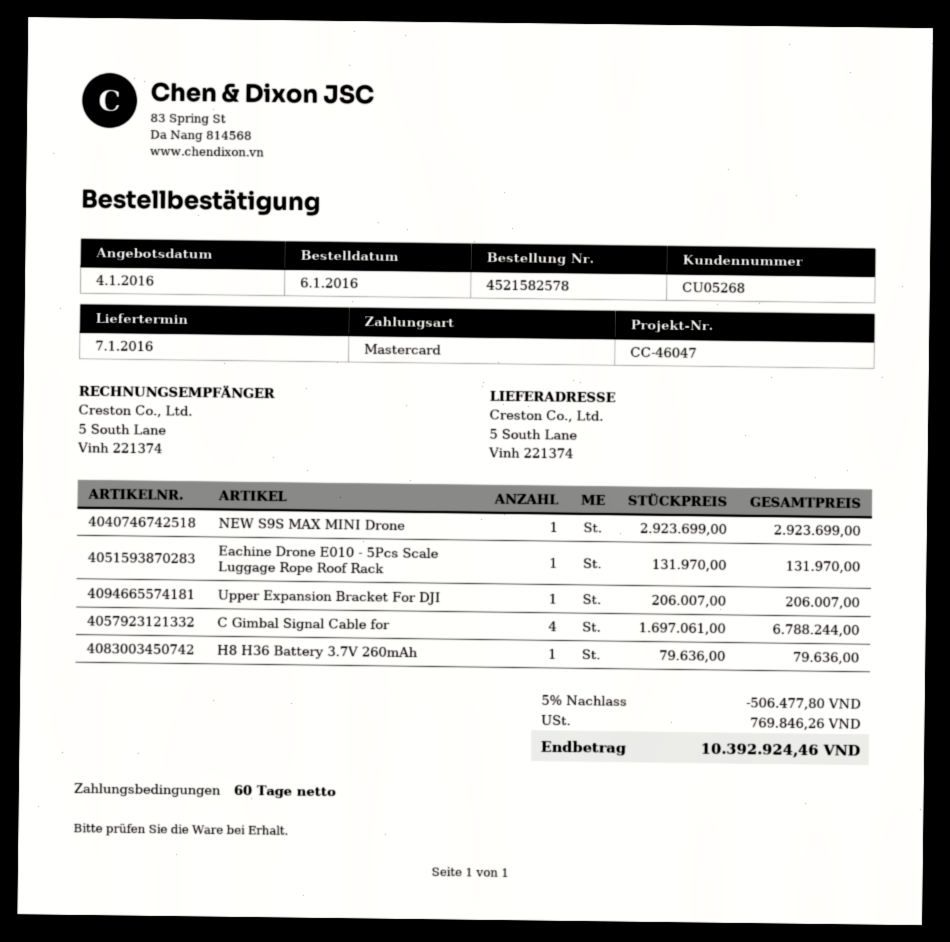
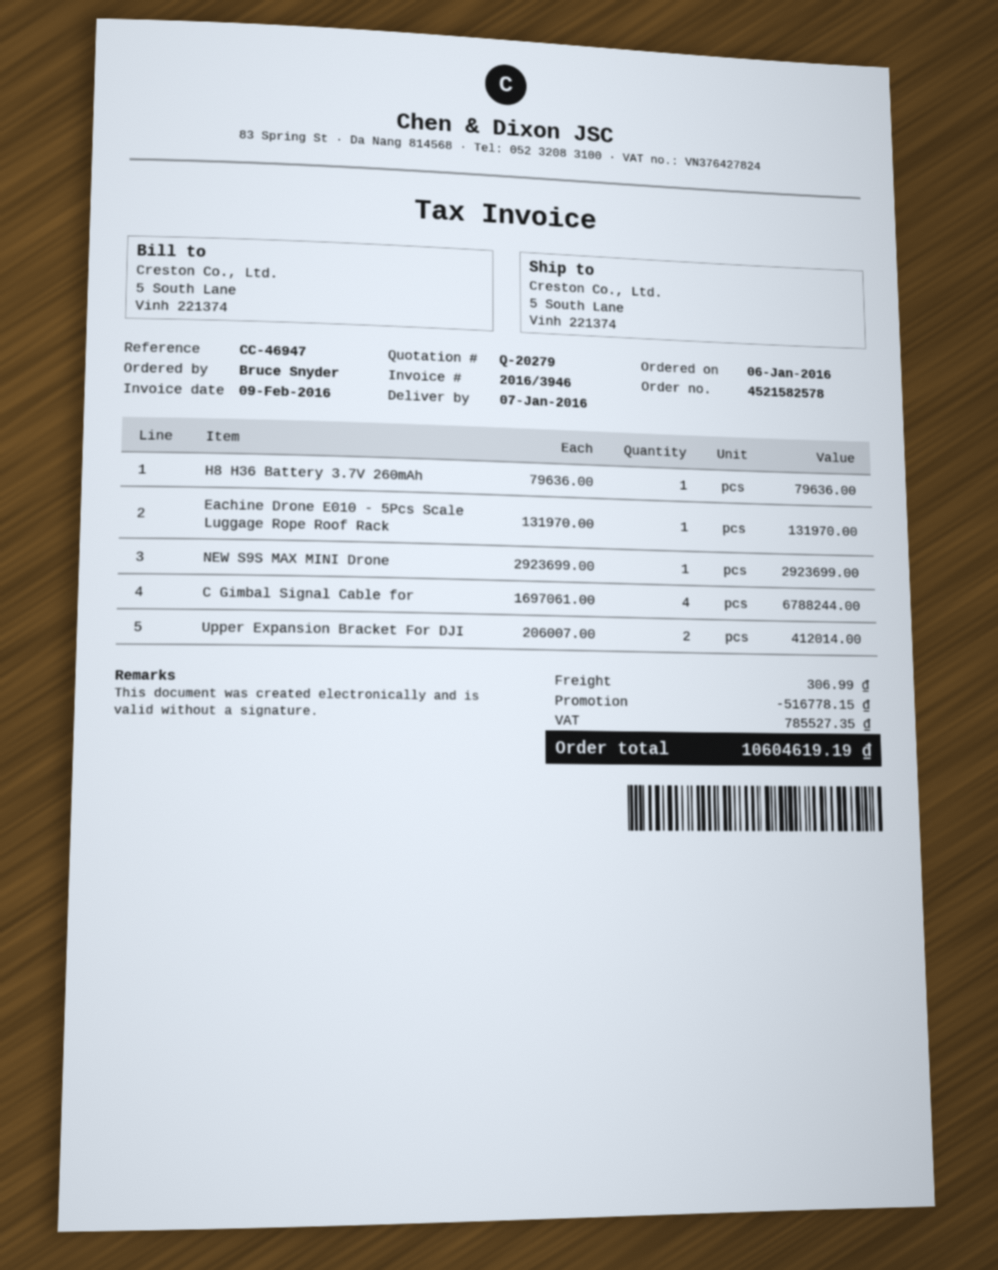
reference: CC-46047 -> CC-46947
Upper Expansion Bracket For DJI: 1 x 206007.00 = 206007.00 -> 2 x 206007.00 = 412014.00
discount: 506477.80 -> 516778.15
shipping: none -> 306.99
tax: 769846.26 -> 785527.35
total: 10392924.46 -> 10604619.19

